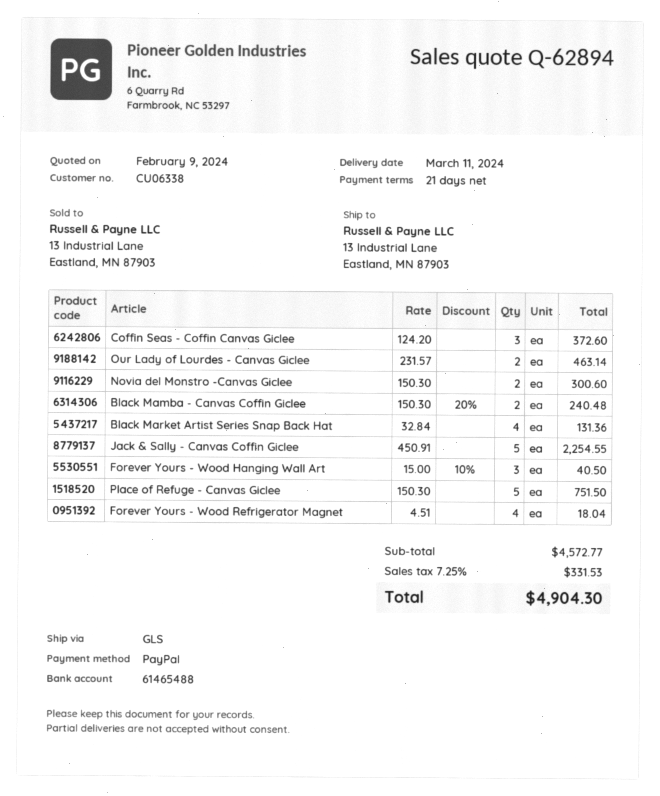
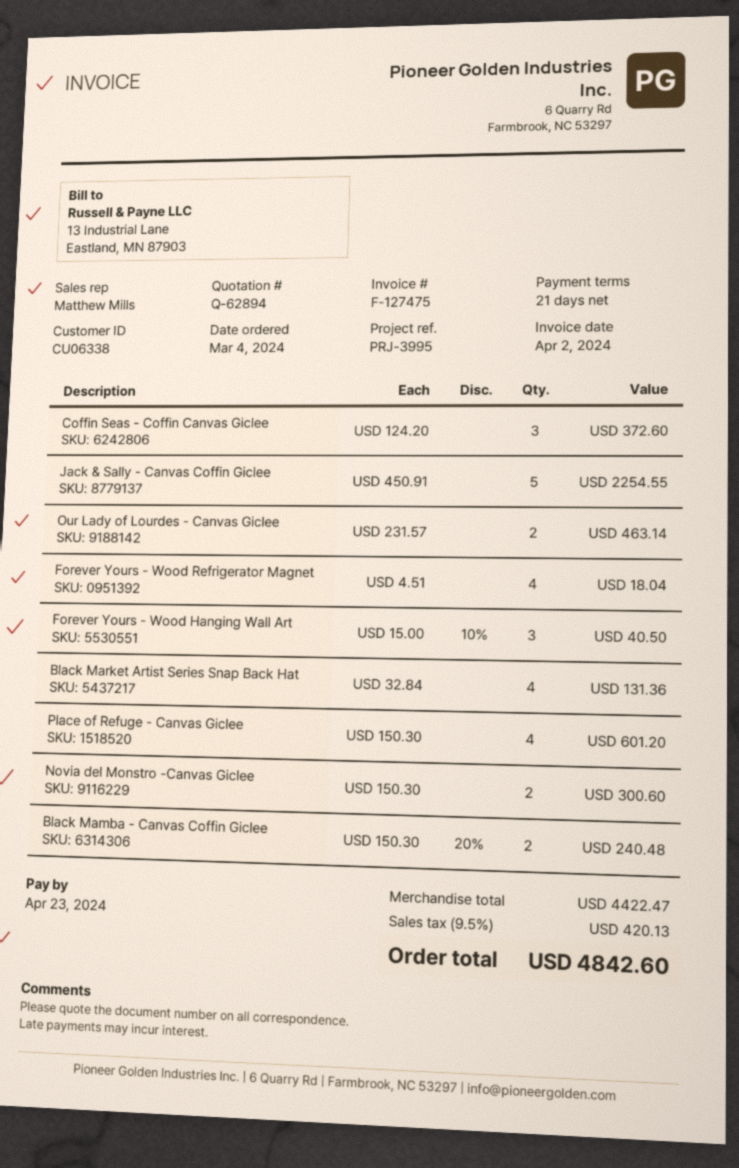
Place of Refuge - Canvas Giclee: 5 x 150.30 = 751.50 -> 4 x 150.30 = 601.20
subtotal: 4572.77 -> 4422.47
tax: 7.25% = 331.53 -> 9.5% = 420.13
total: 4904.30 -> 4842.60

